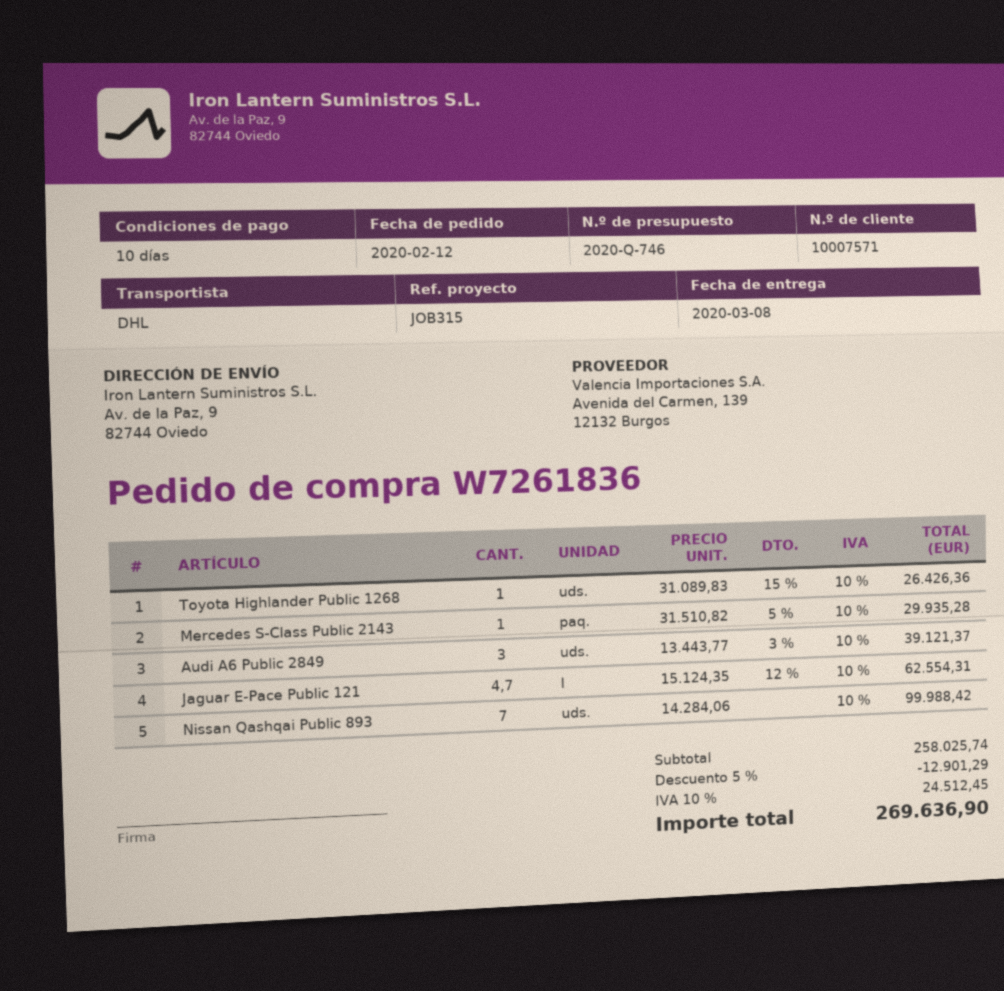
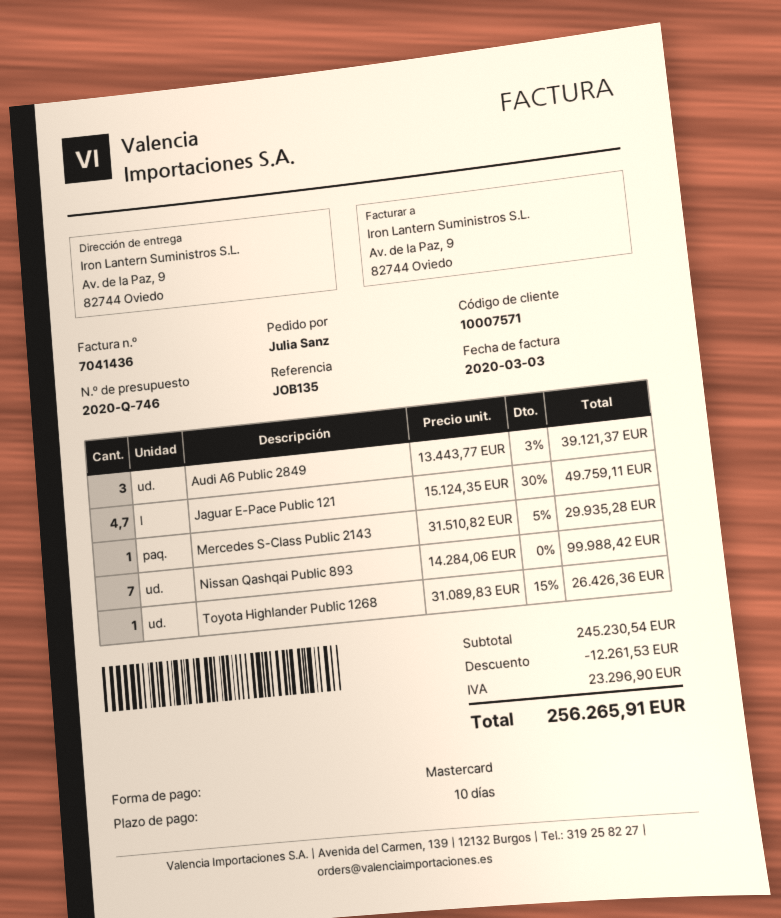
reference: JOB315 -> JOB135
Jaguar E-Pace Public 121: 4.7 x 15124.35 - 12% = 62554.31 -> 4.7 x 15124.35 - 30% = 49759.11
subtotal: 258025.74 -> 245230.54
discount: 12901.29 -> 12261.53
tax: 24512.45 -> 23296.90
total: 269636.90 -> 256265.91

